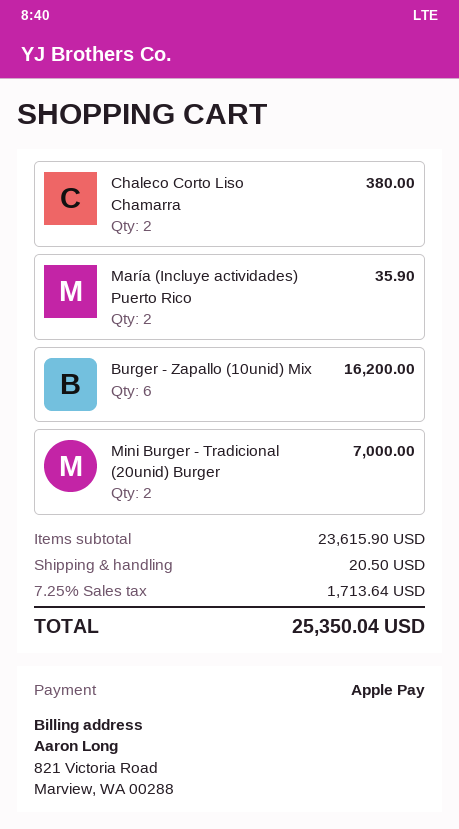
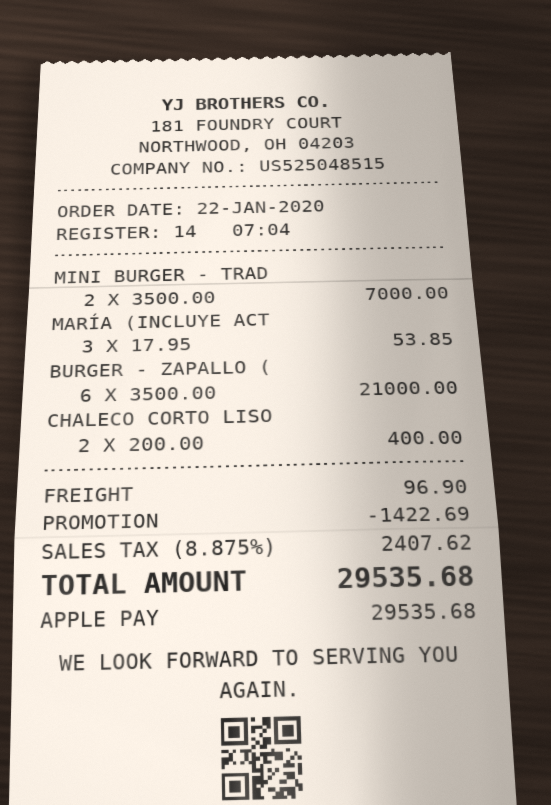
Chaleco Corto Liso Chamarra: 2 for 380.00 -> 2 for 400.00
María (Incluye actividades) Puerto Rico: 2 for 35.90 -> 3 for 53.85
Burger - Zapallo (10unid) Mix: 6 for 16200.00 -> 6 for 21000.00
discount: none -> 1422.69
shipping: 20.50 -> 96.90
tax: 7.25% = 1713.64 -> 8.875% = 2407.62
total: 25350.04 -> 29535.68

